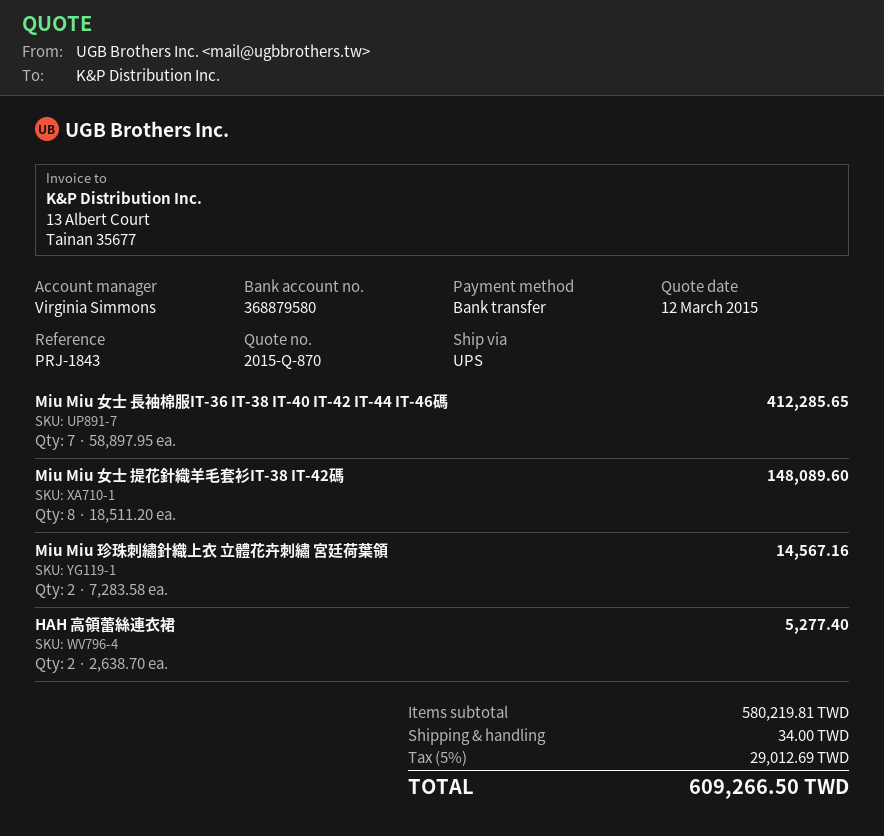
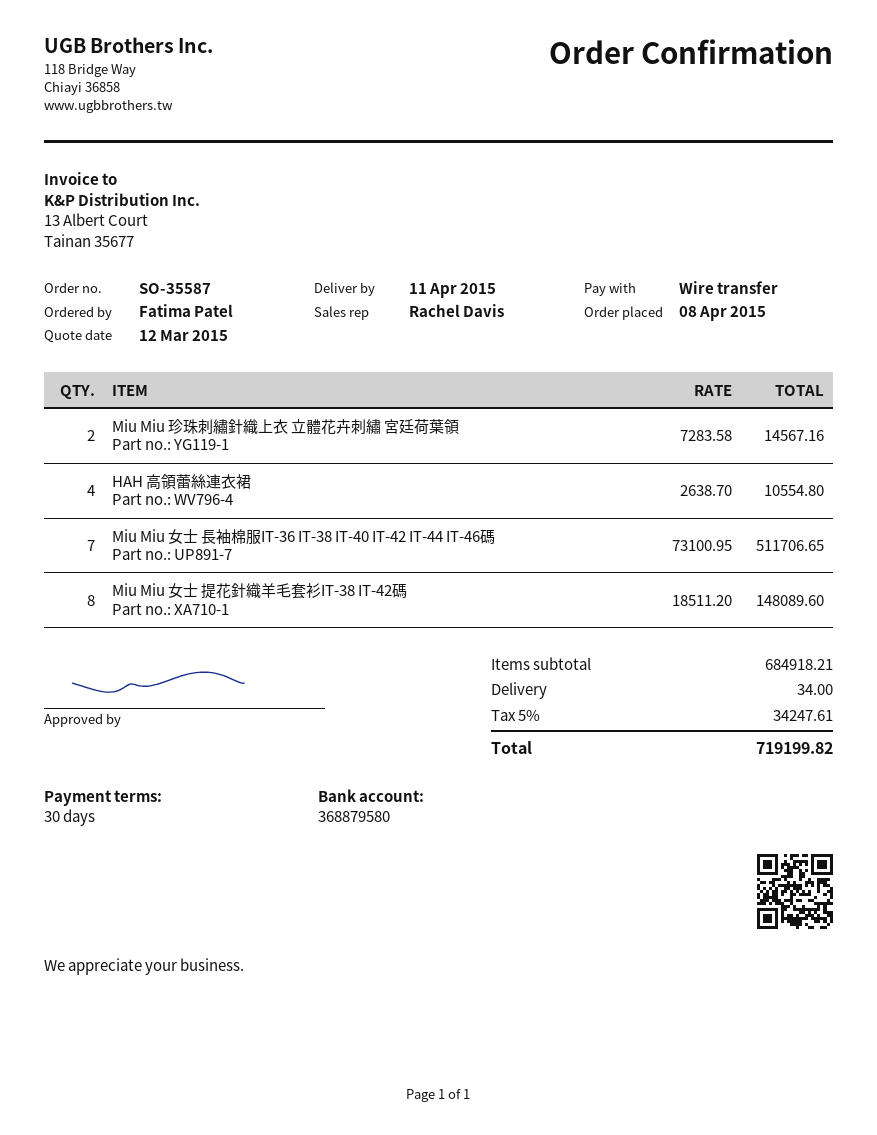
sales rep: Virginia Simmons -> Rachel Davis
Miu Miu 女士 長袖棉服IT-36 IT-38 IT-40 IT-42 IT-44 IT-46碼: 7 x 58897.95 = 412285.65 -> 7 x 73100.95 = 511706.65
HAH 高領蕾絲連衣裙: 2 x 2638.70 = 5277.40 -> 4 x 2638.70 = 10554.80
subtotal: 580219.81 -> 684918.21
tax: 5% = 29012.69 -> 5% = 34247.61
total: 609266.50 -> 719199.82

